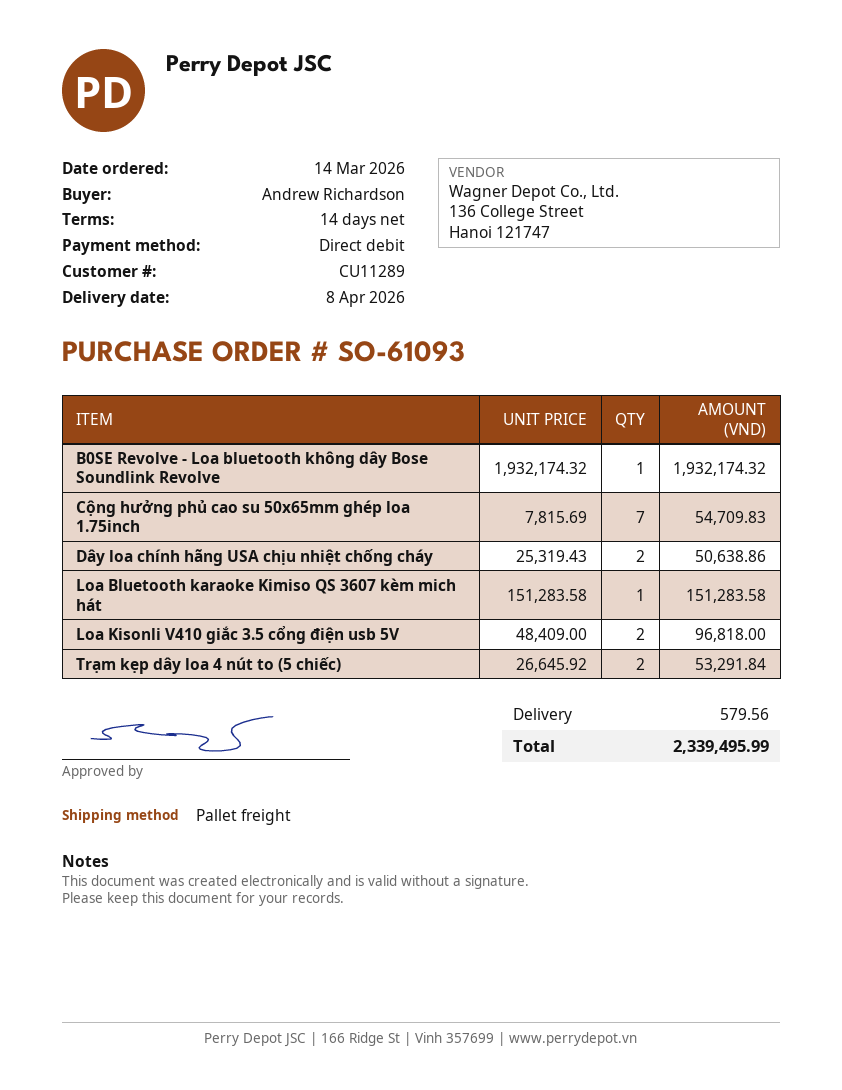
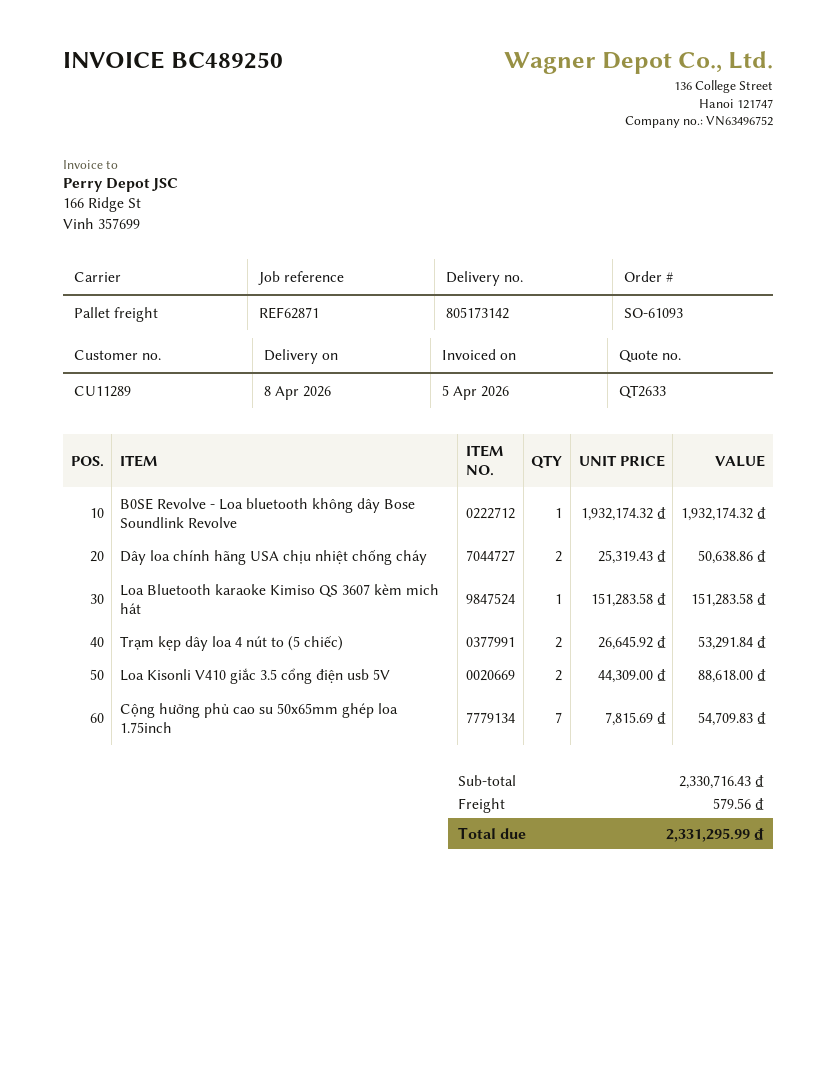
Loa Kisonli V410 giắc 3.5 cổng điện usb 5V: 2 x 48409.00 = 96818.00 -> 2 x 44309.00 = 88618.00
total: 2339495.99 -> 2331295.99

